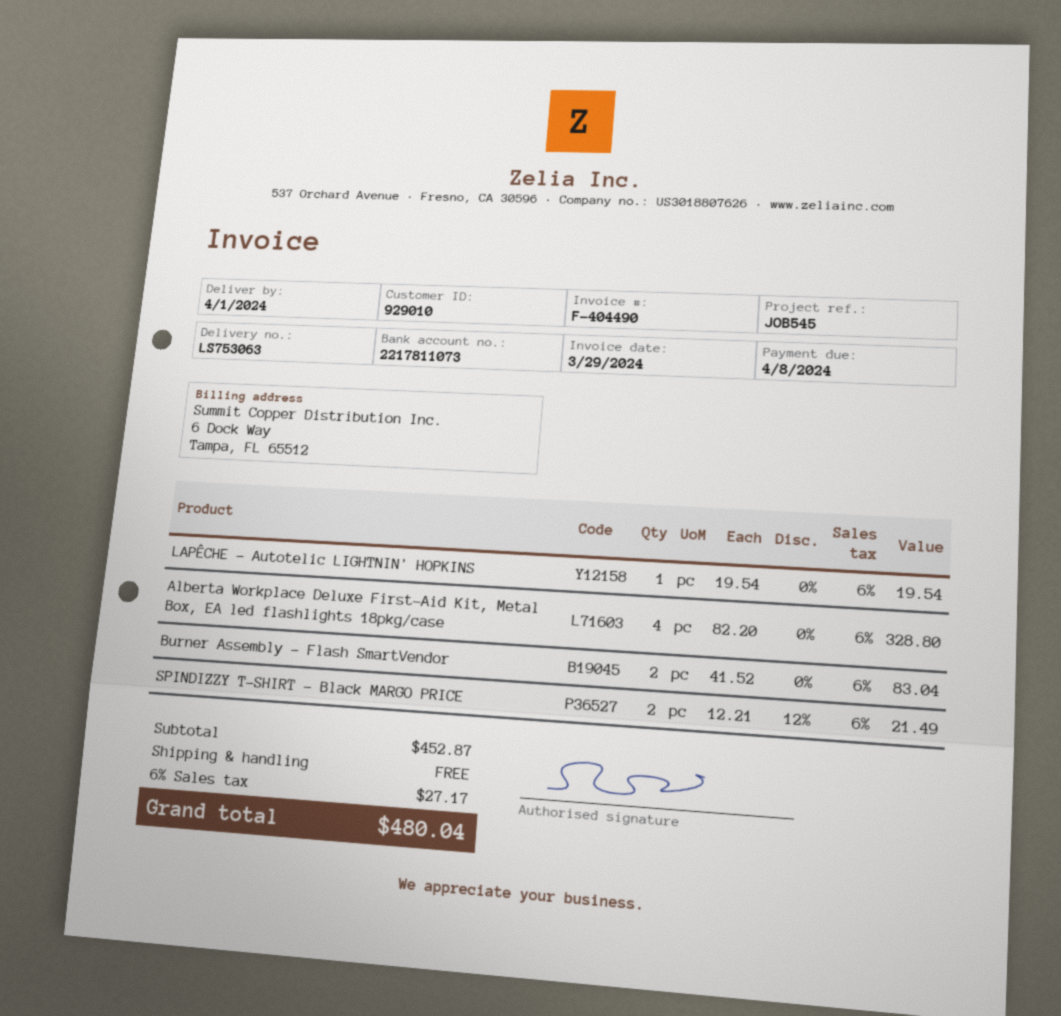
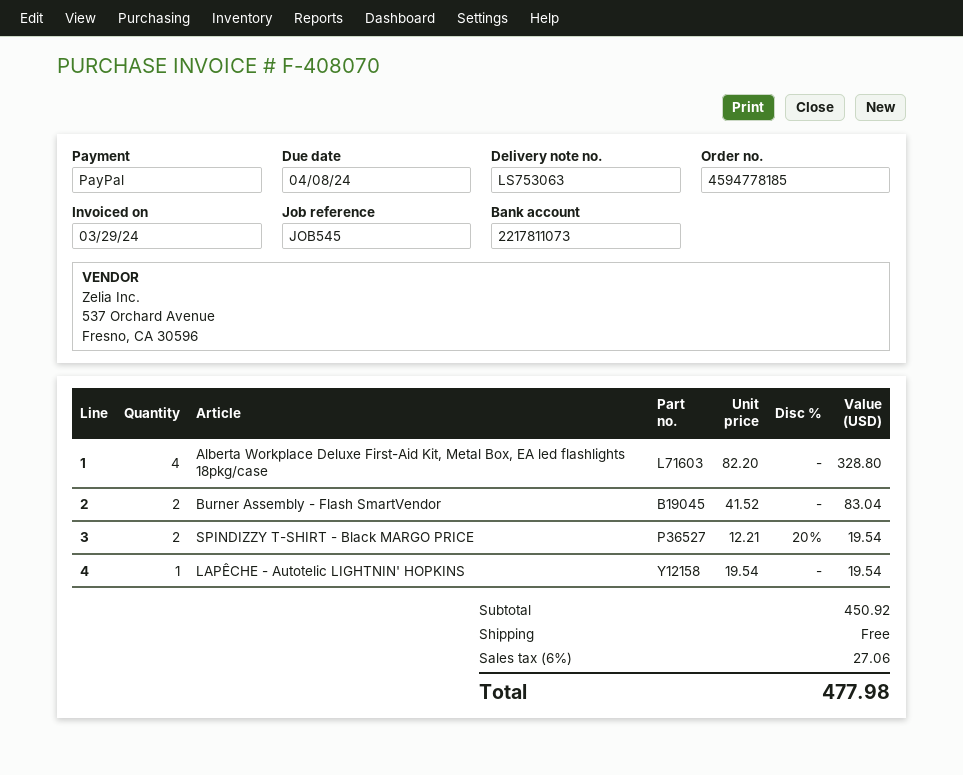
invoice number: F-404490 -> F-408070
SPINDIZZY T-SHIRT - Black MARGO PRICE: 2 x 12.21 - 12% = 21.49 -> 2 x 12.21 - 20% = 19.54
subtotal: 452.87 -> 450.92
tax: 6% = 27.17 -> 6% = 27.06
total: 480.04 -> 477.98

